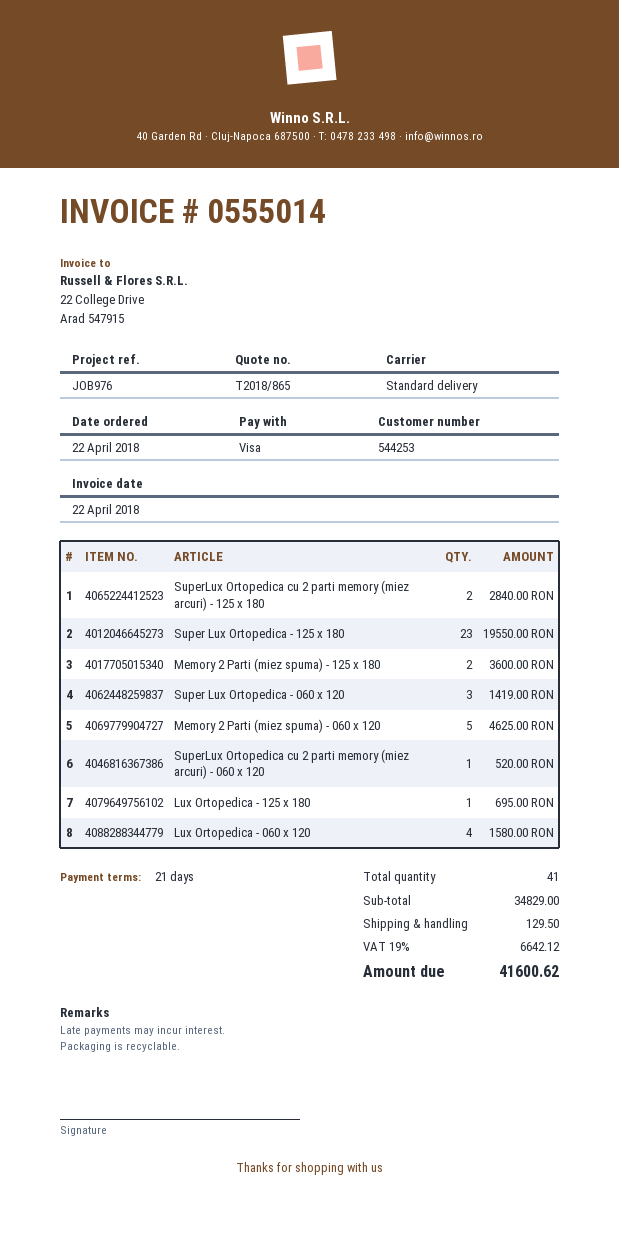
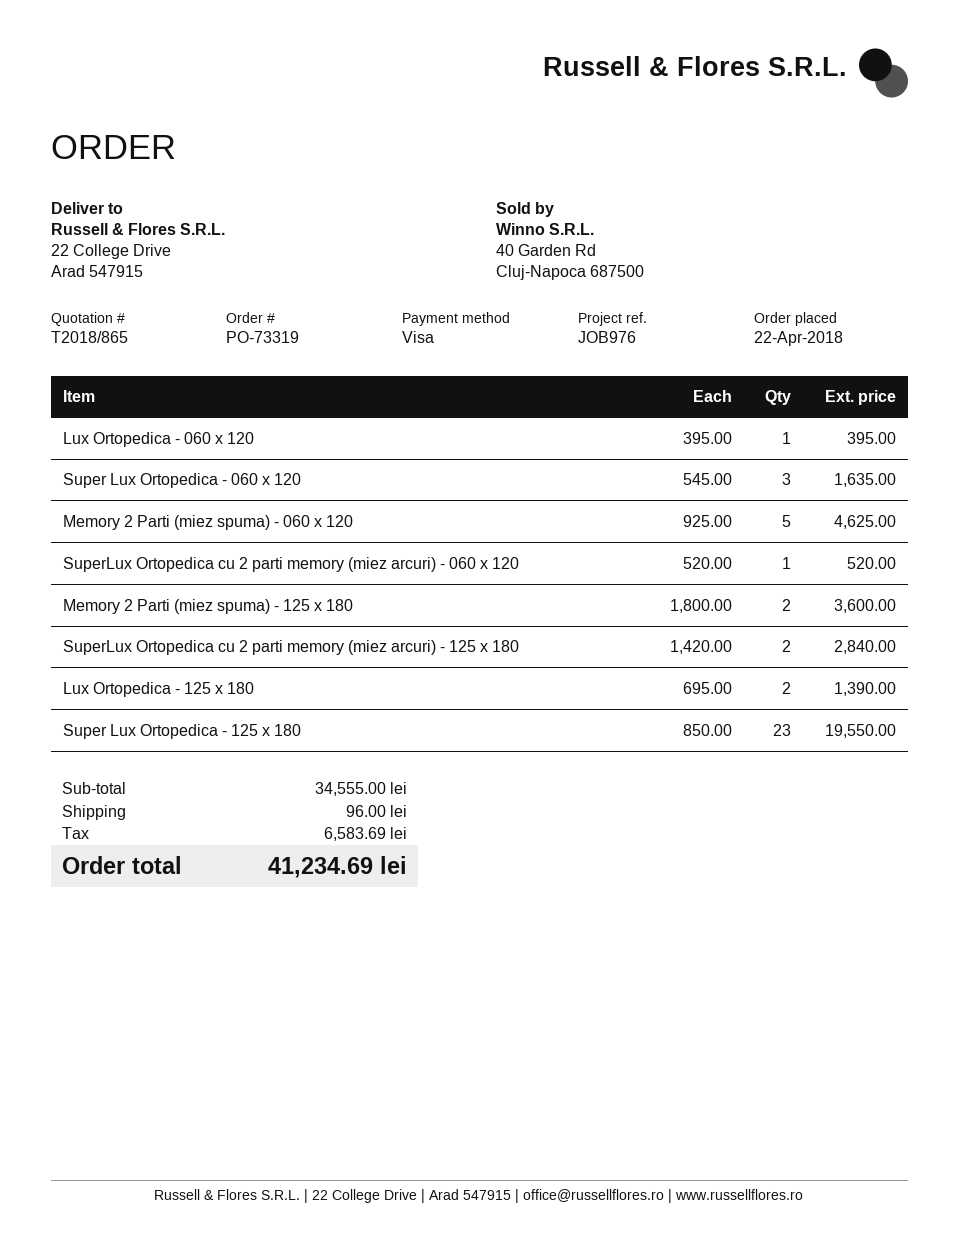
Super Lux Ortopedica - 060 x 120: 3 for 1419.00 -> 3 for 1635.00
Lux Ortopedica - 125 x 180: 1 for 695.00 -> 2 for 1390.00
Lux Ortopedica - 060 x 120: 4 for 1580.00 -> 1 for 395.00
subtotal: 34829.00 -> 34555.00
shipping: 129.50 -> 96.00
tax: 6642.12 -> 6583.69
total: 41600.62 -> 41234.69

